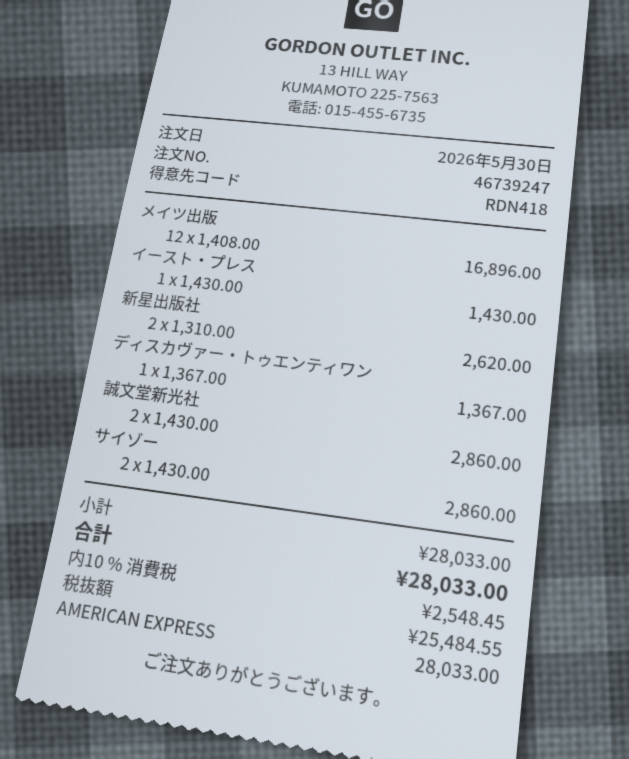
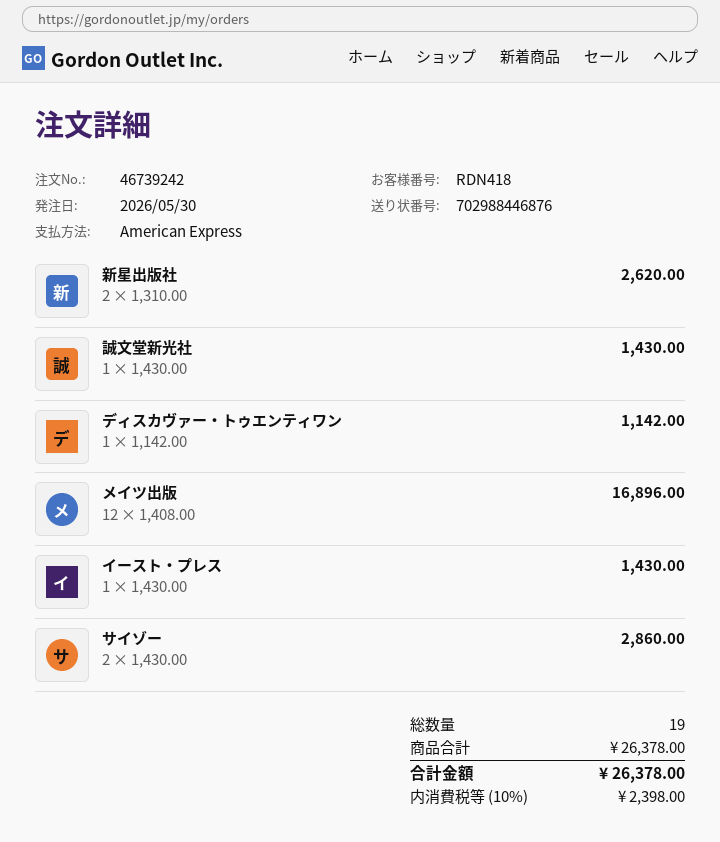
order number: 46739247 -> 46739242
ディスカヴァー・トゥエンティワン: 1 x 1367.00 = 1367.00 -> 1 x 1142.00 = 1142.00
誠文堂新光社: 2 x 1430.00 = 2860.00 -> 1 x 1430.00 = 1430.00
subtotal: 28033.00 -> 26378.00
tax: 10% = 2548.45 -> 10% = 2398.00
total: 28033.00 -> 26378.00

